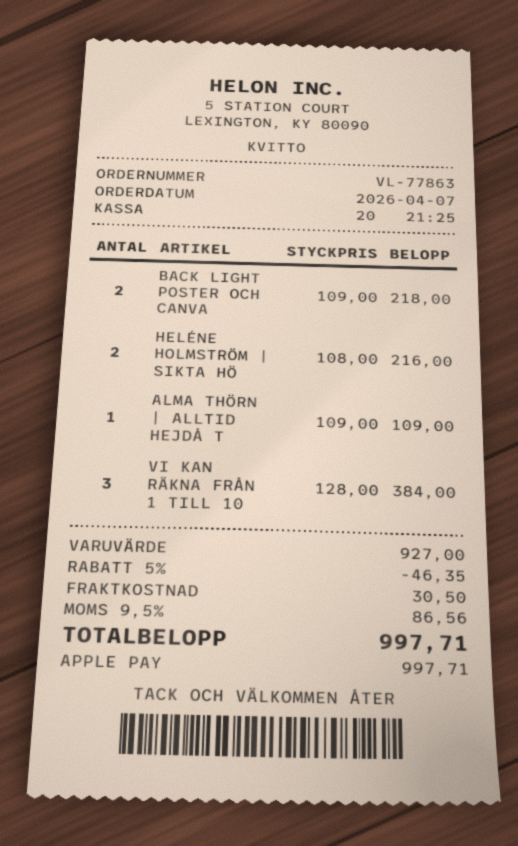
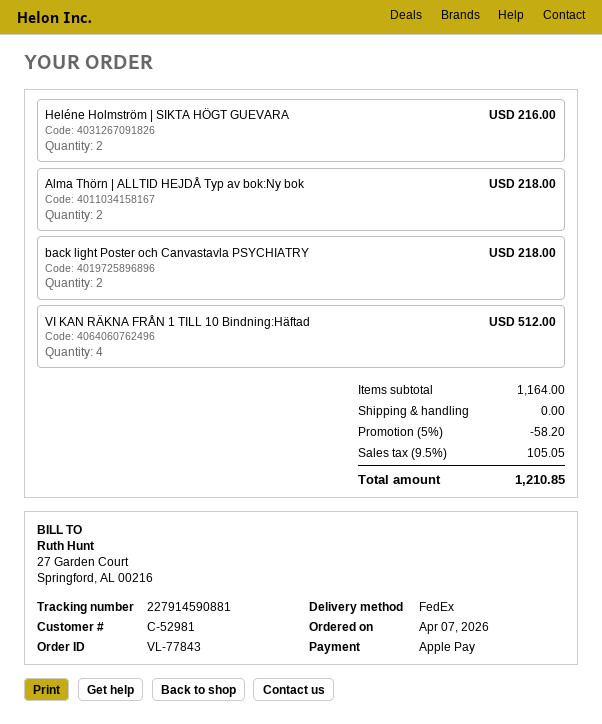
order number: VL-77863 -> VL-77843
ALMA THÖRN | ALLTID HEJDÅ T: 1 for 109.00 -> 2 for 218.00
VI KAN RÄKNA FRÅN 1 TILL 10: 3 for 384.00 -> 4 for 512.00
subtotal: 927.00 -> 1164.00
discount: 5% = 46.35 -> 5% = 58.20
shipping: 30.50 -> 0.00
tax: 9.5% = 86.56 -> 9.5% = 105.05
total: 997.71 -> 1210.85

